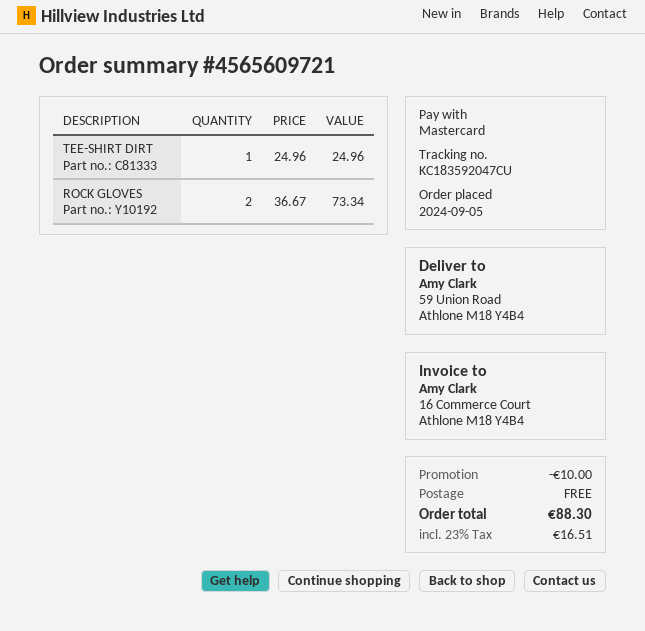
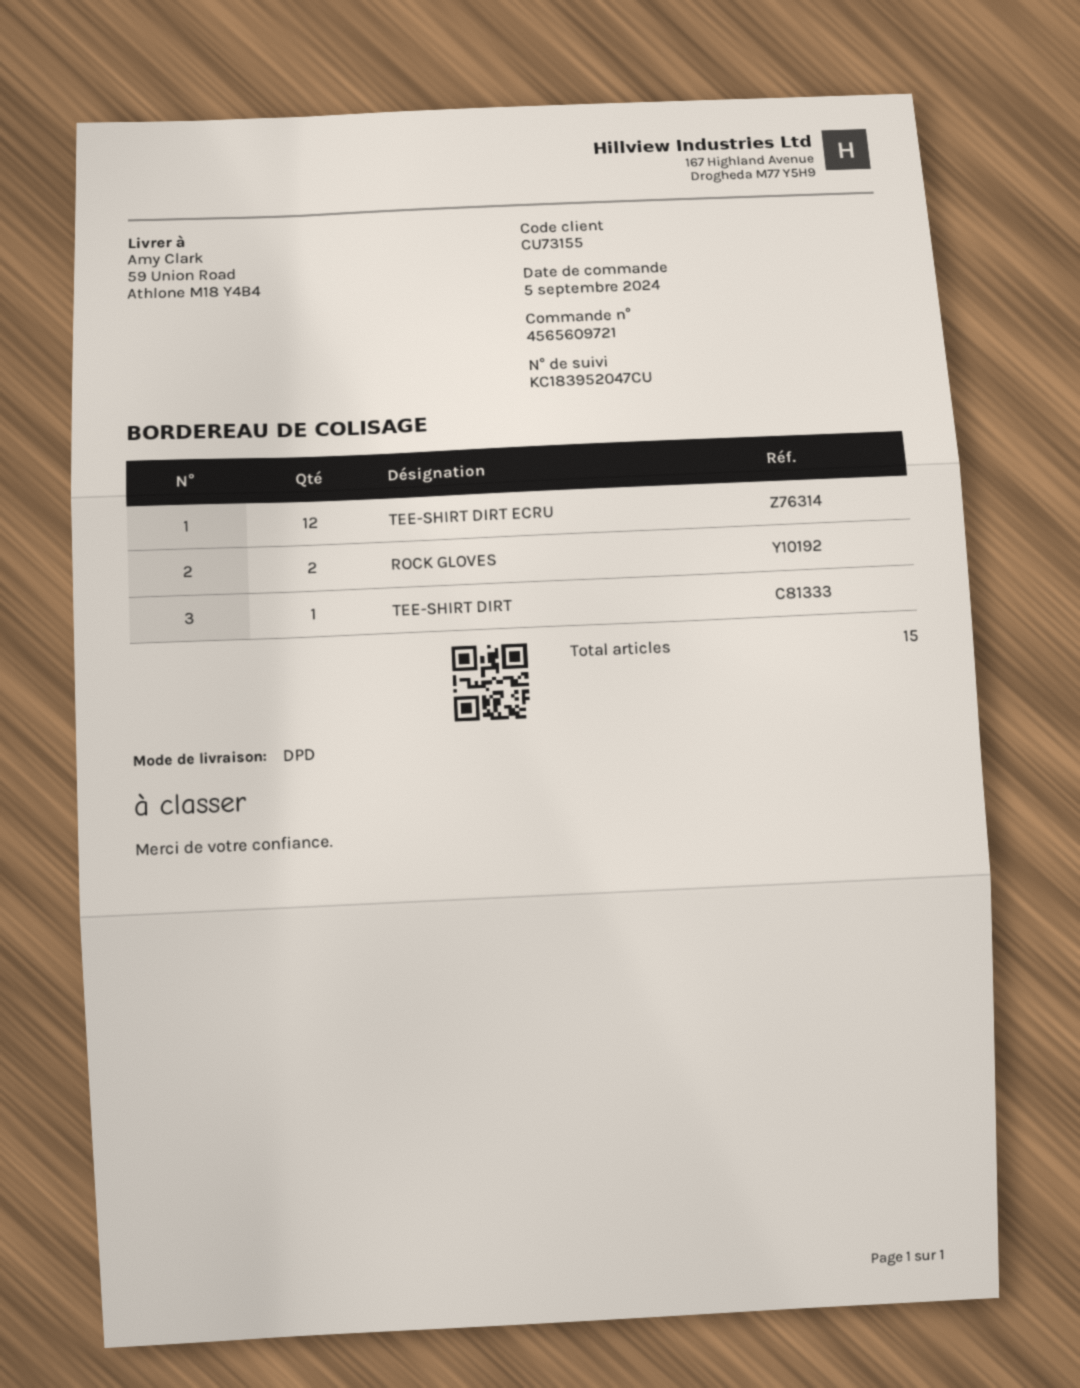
tracking number: KC183592047CU -> KC183952047CU
TEE-SHIRT DIRT ECRU: none -> 12

